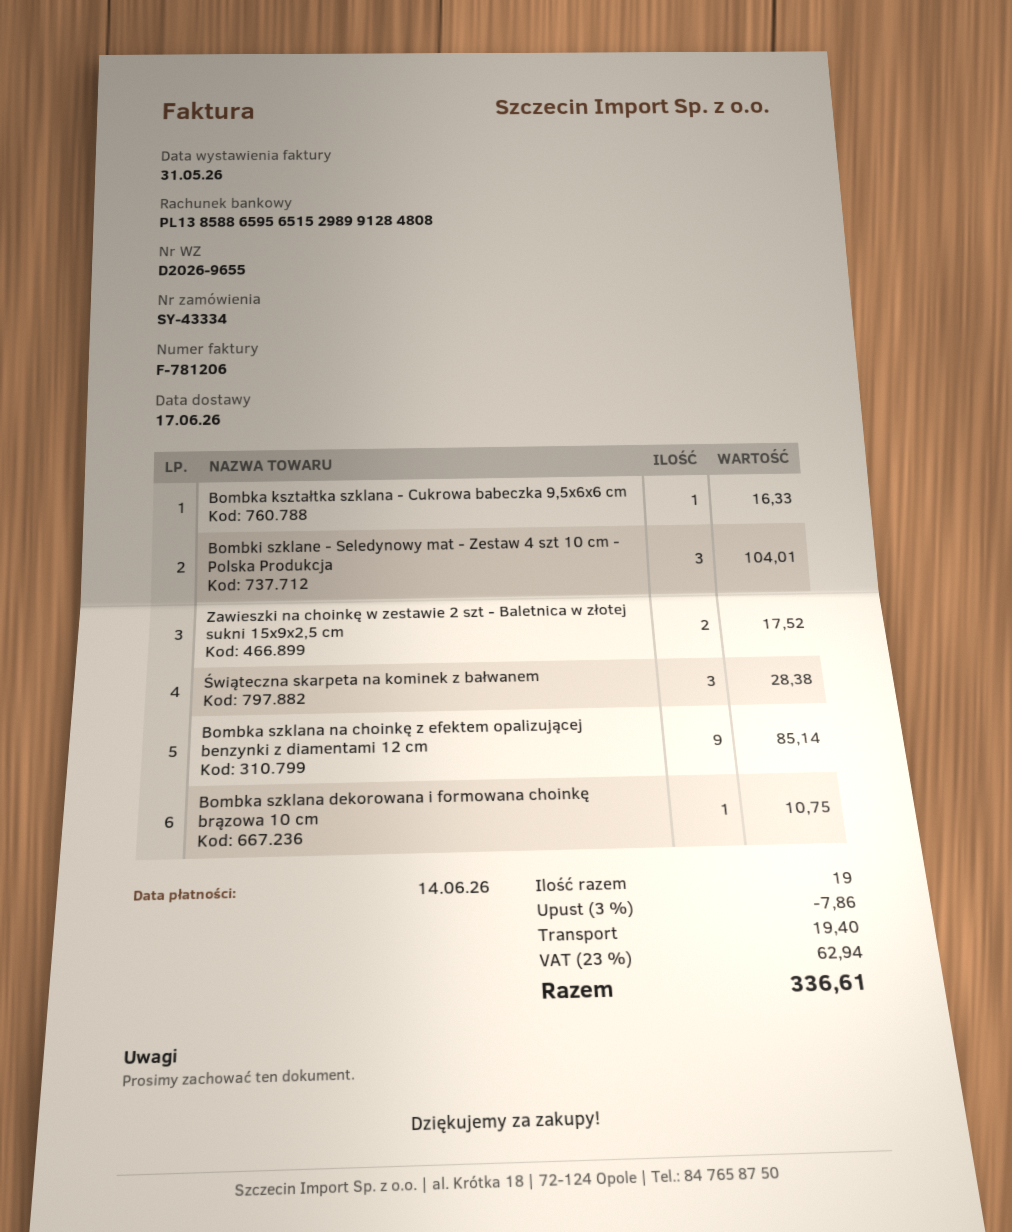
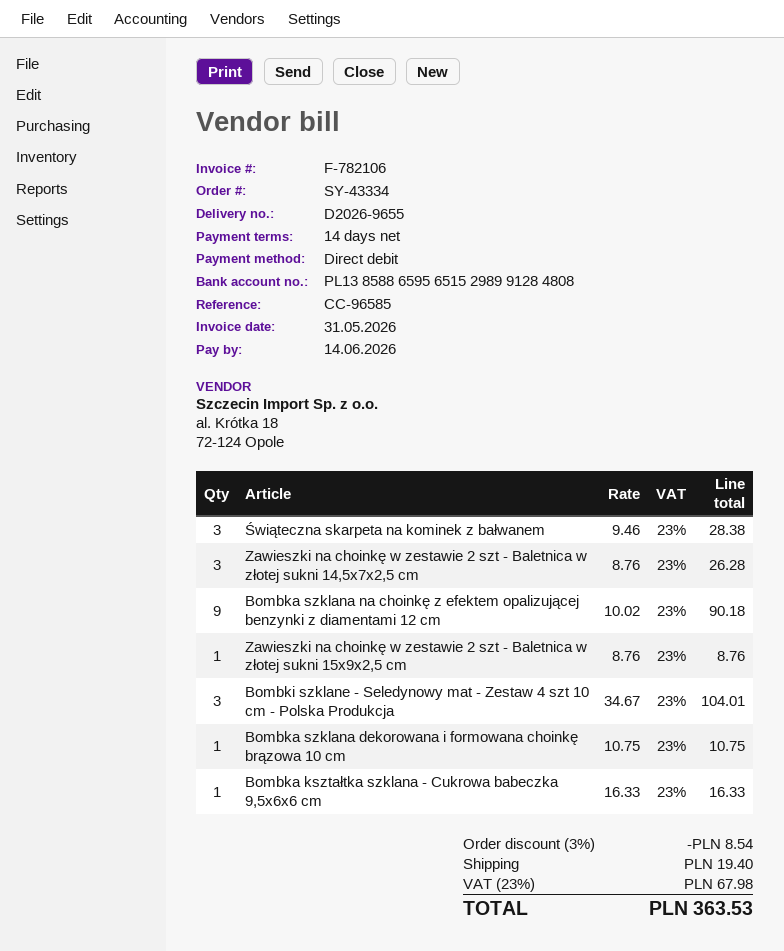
invoice number: F-781206 -> F-782106
Zawieszki na choinkę w zestawie 2 szt - Baletnica w złotej sukni 15x9x2,5 cm: 2 for 17.52 -> 1 for 8.76
Bombka szklana na choinkę z efektem opalizującej benzynki z diamentami 12 cm: 9 for 85.14 -> 9 for 90.18
Zawieszki na choinkę w zestawie 2 szt - Baletnica w złotej sukni 14,5x7x2,5 cm: none -> 3 for 26.28
discount: 3% = 7.86 -> 3% = 8.54
tax: 23% = 62.94 -> 23% = 67.98
total: 336.61 -> 363.53

